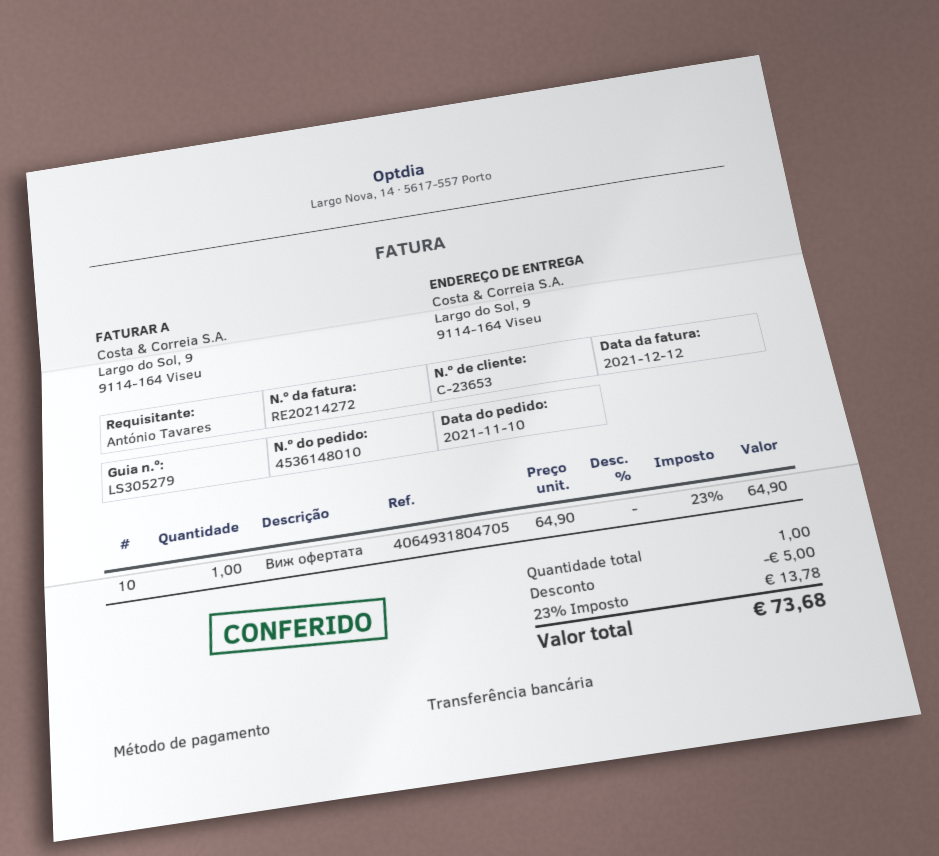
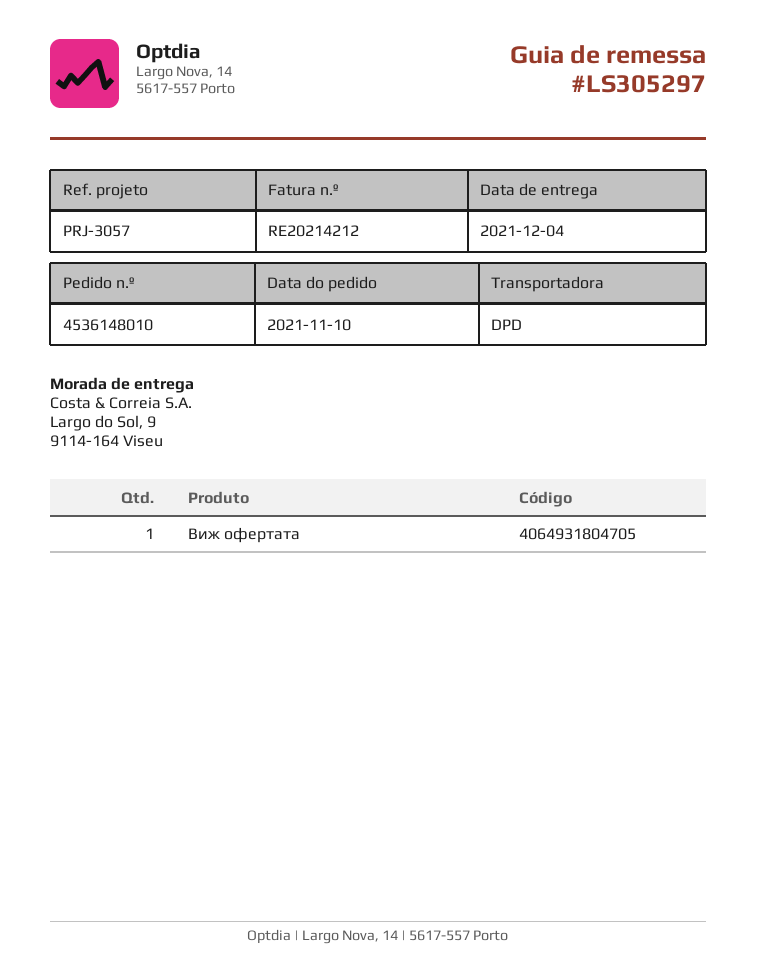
delivery note number: LS305279 -> LS305297
invoice number: RE20214272 -> RE20214212

